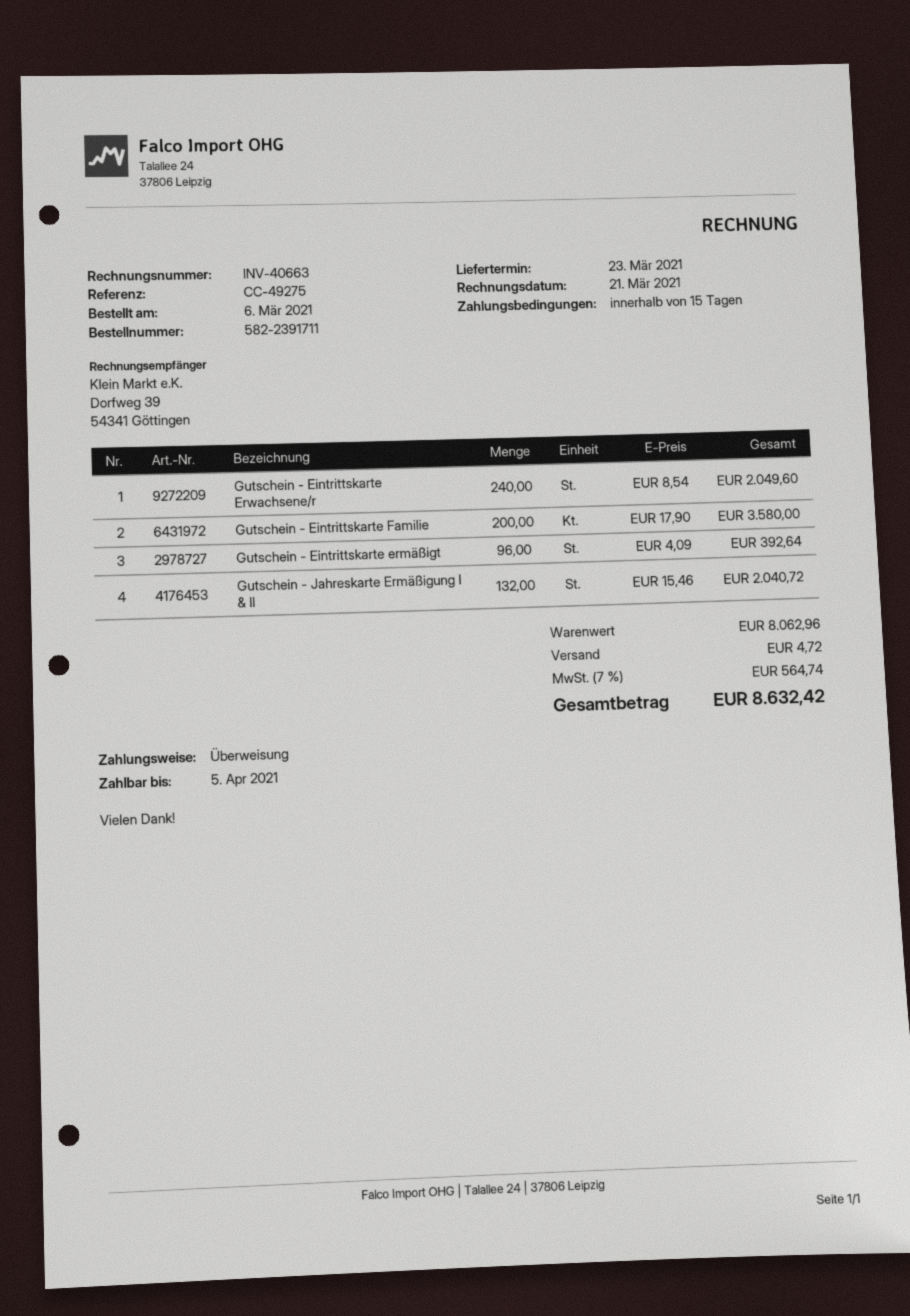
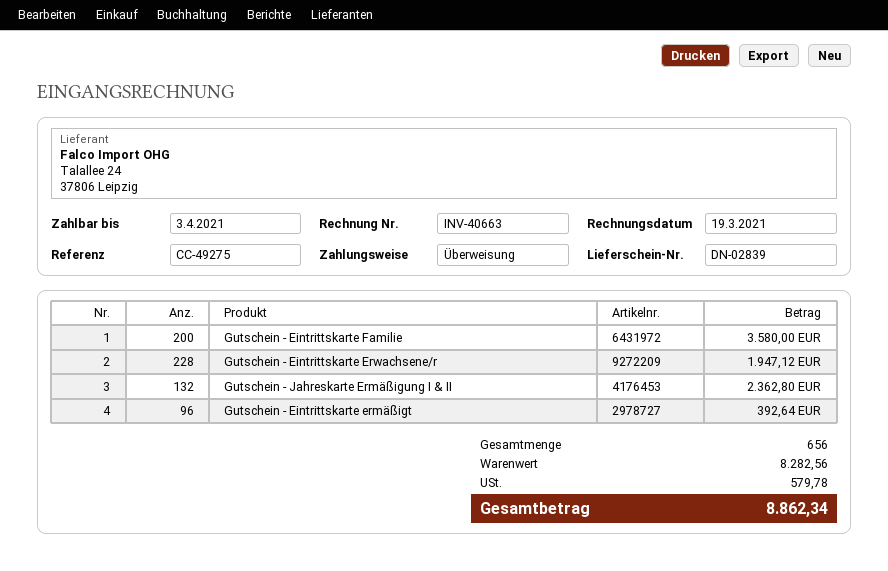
invoice date: 2021-03-21 -> 2021-03-19
due date: 2021-04-05 -> 2021-04-03
Gutschein - Eintrittskarte Erwachsene/r: 240 for 2049.60 -> 228 for 1947.12
Gutschein - Jahreskarte Ermäßigung I & II: 132 for 2040.72 -> 132 for 2362.80
subtotal: 8062.96 -> 8282.56
shipping: 4.72 -> none
tax: 564.74 -> 579.78
total: 8632.42 -> 8862.34

